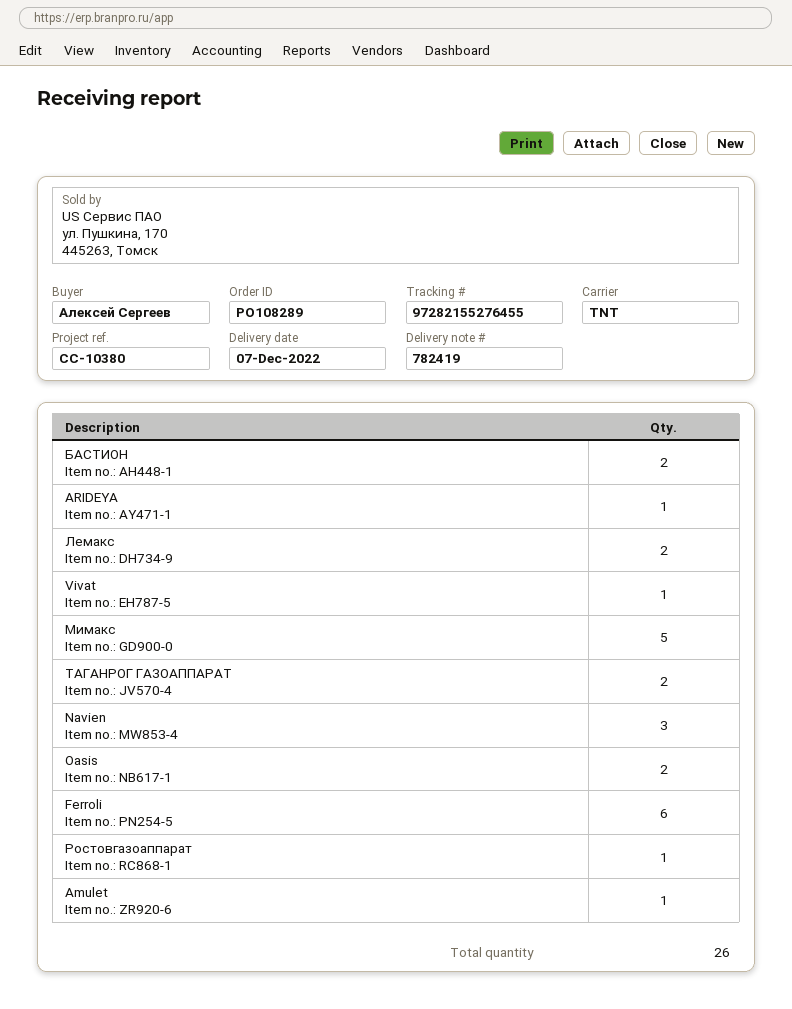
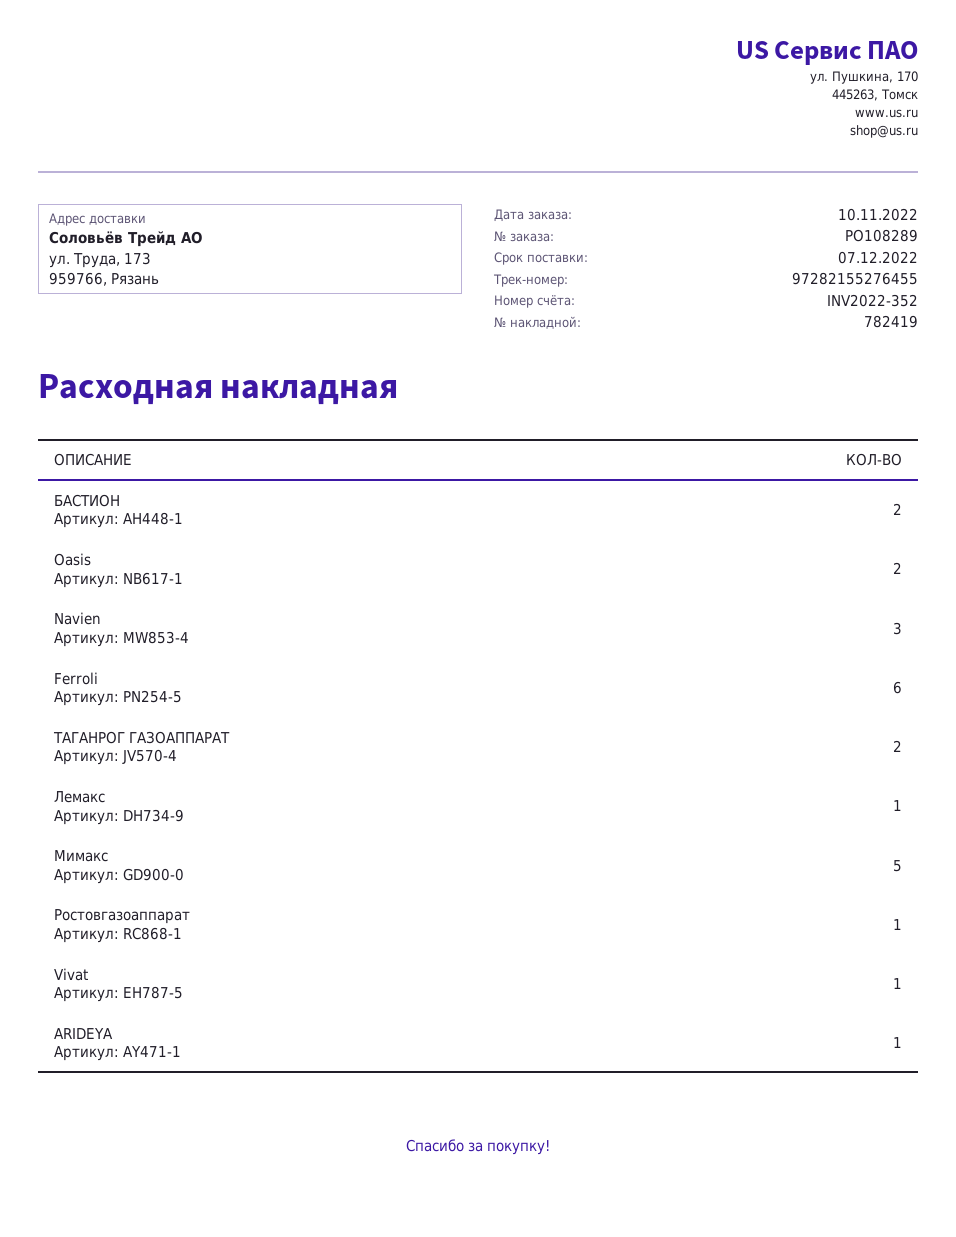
Лемакс: 2 -> 1
Amulet: 1 -> none

